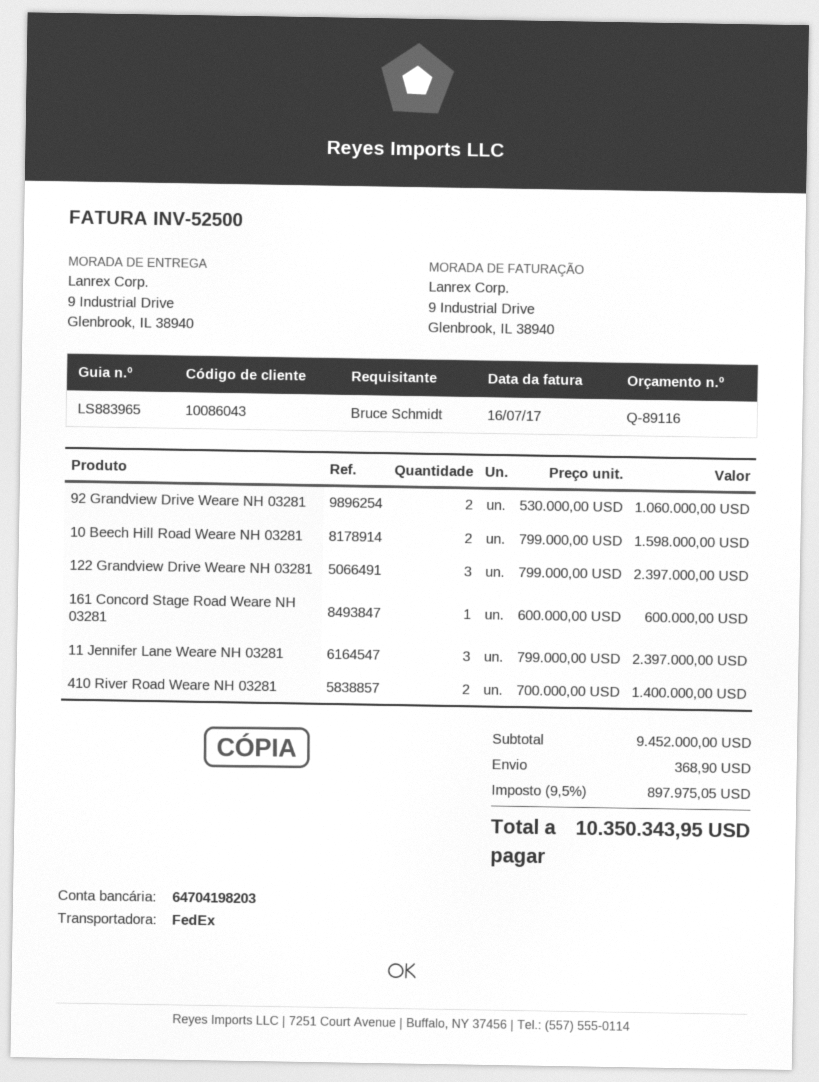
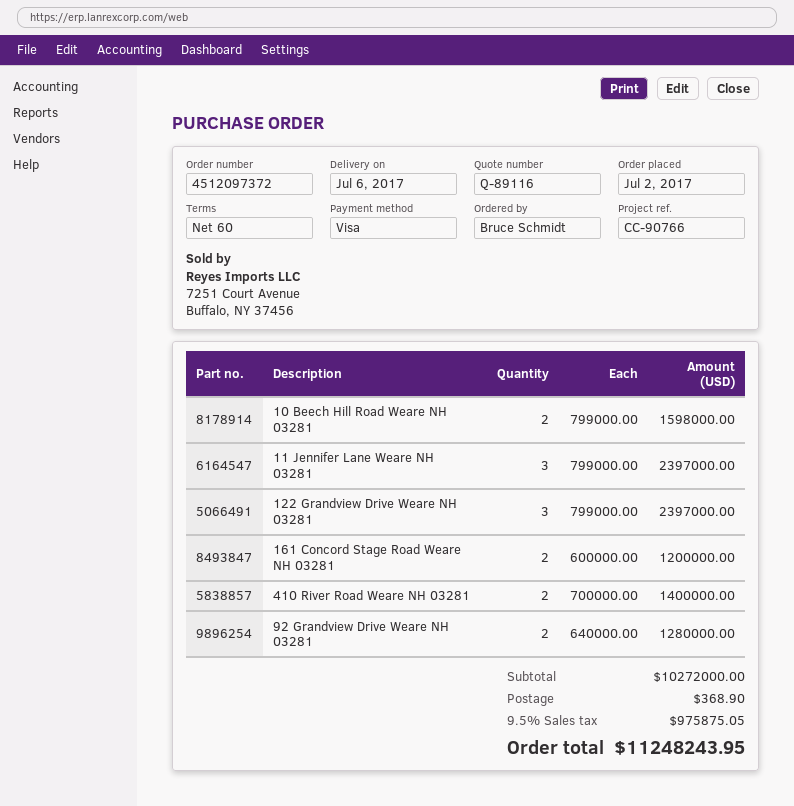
92 Grandview Drive Weare NH 03281: 2 x 530000.00 = 1060000.00 -> 2 x 640000.00 = 1280000.00
161 Concord Stage Road Weare NH 03281: 1 x 600000.00 = 600000.00 -> 2 x 600000.00 = 1200000.00
subtotal: 9452000.00 -> 10272000.00
tax: 9.5% = 897975.05 -> 9.5% = 975875.05
total: 10350343.95 -> 11248243.95

